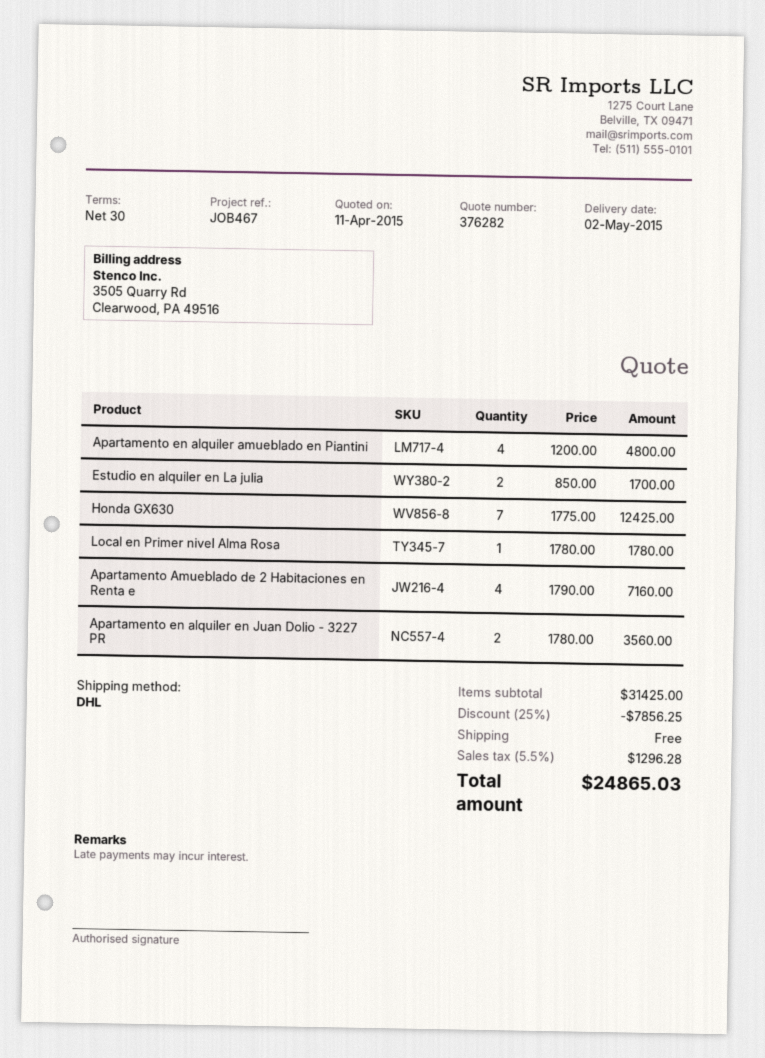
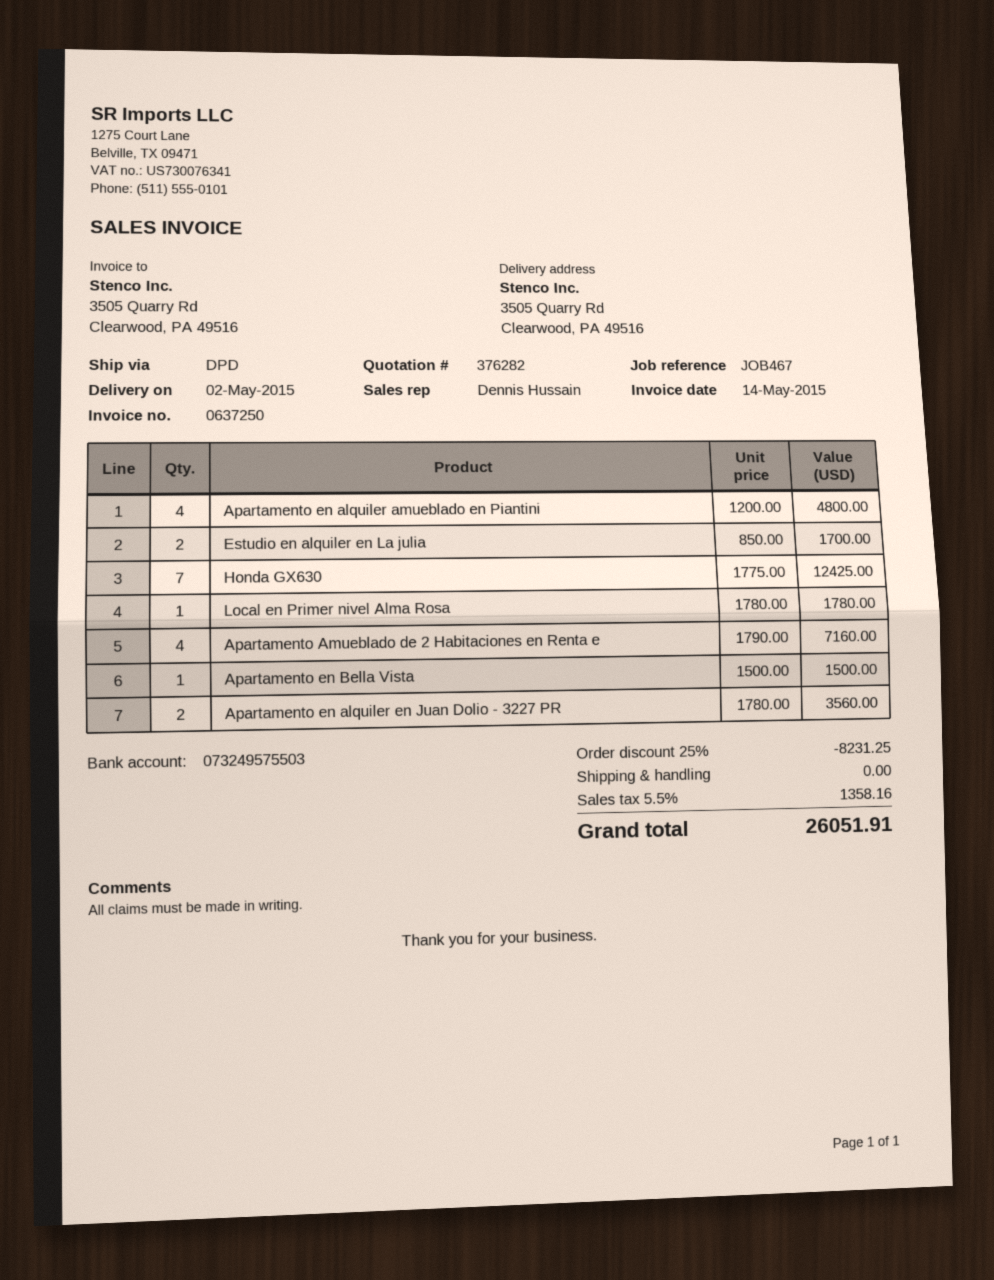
shipping method: DHL -> DPD
Apartamento en Bella Vista: none -> 1 x 1500.00 = 1500.00
discount: 25% = 7856.25 -> 25% = 8231.25
tax: 5.5% = 1296.28 -> 5.5% = 1358.16
total: 24865.03 -> 26051.91

